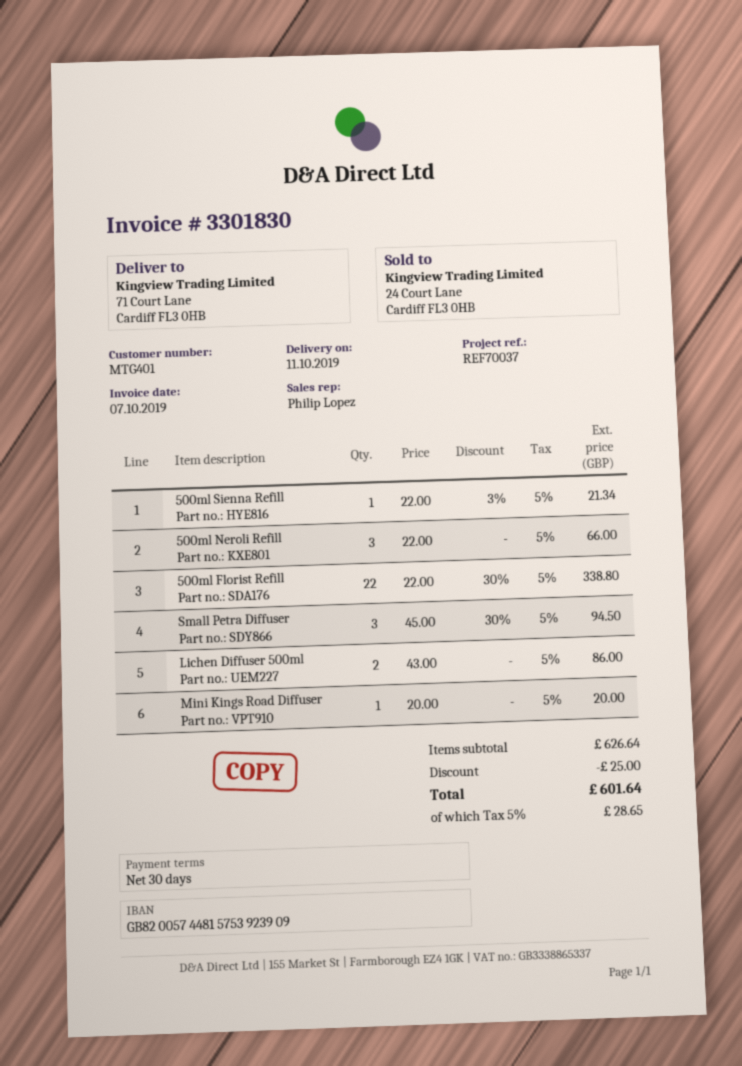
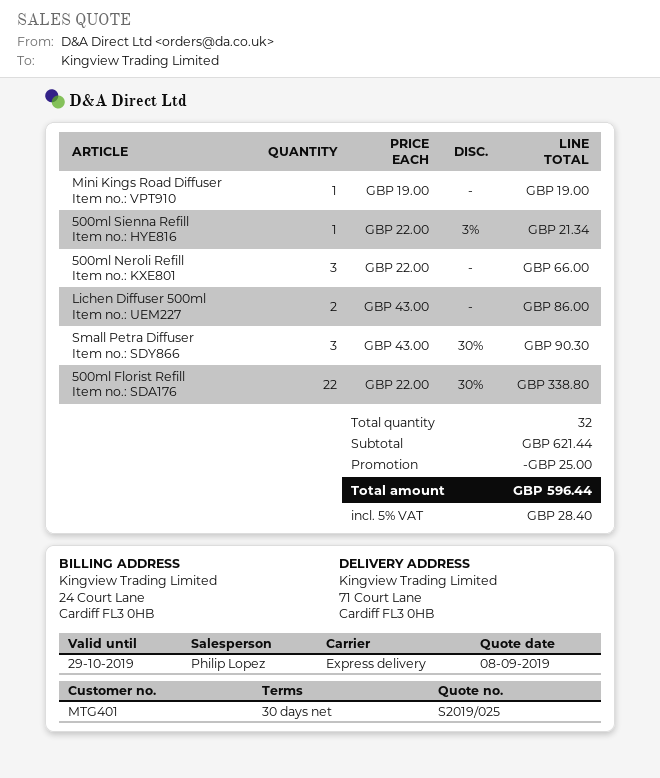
Small Petra Diffuser: 3 x 45.00 - 30% = 94.50 -> 3 x 43.00 - 30% = 90.30
Mini Kings Road Diffuser: 1 x 20.00 = 20.00 -> 1 x 19.00 = 19.00
subtotal: 626.64 -> 621.44
tax: 5% = 28.65 -> 5% = 28.40
total: 601.64 -> 596.44

